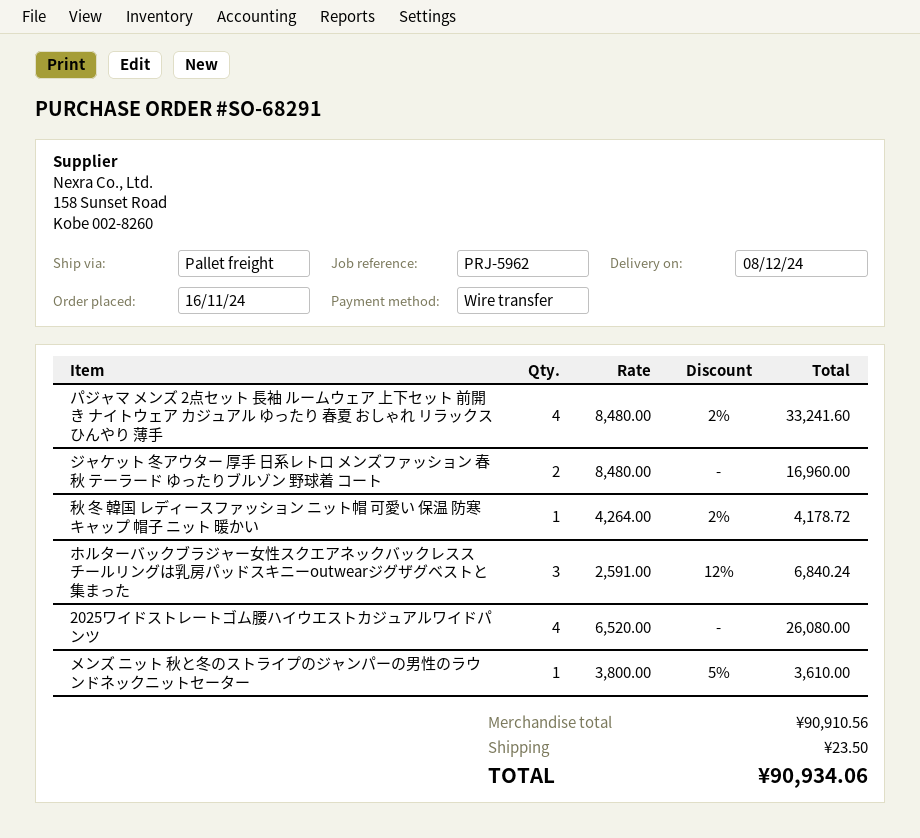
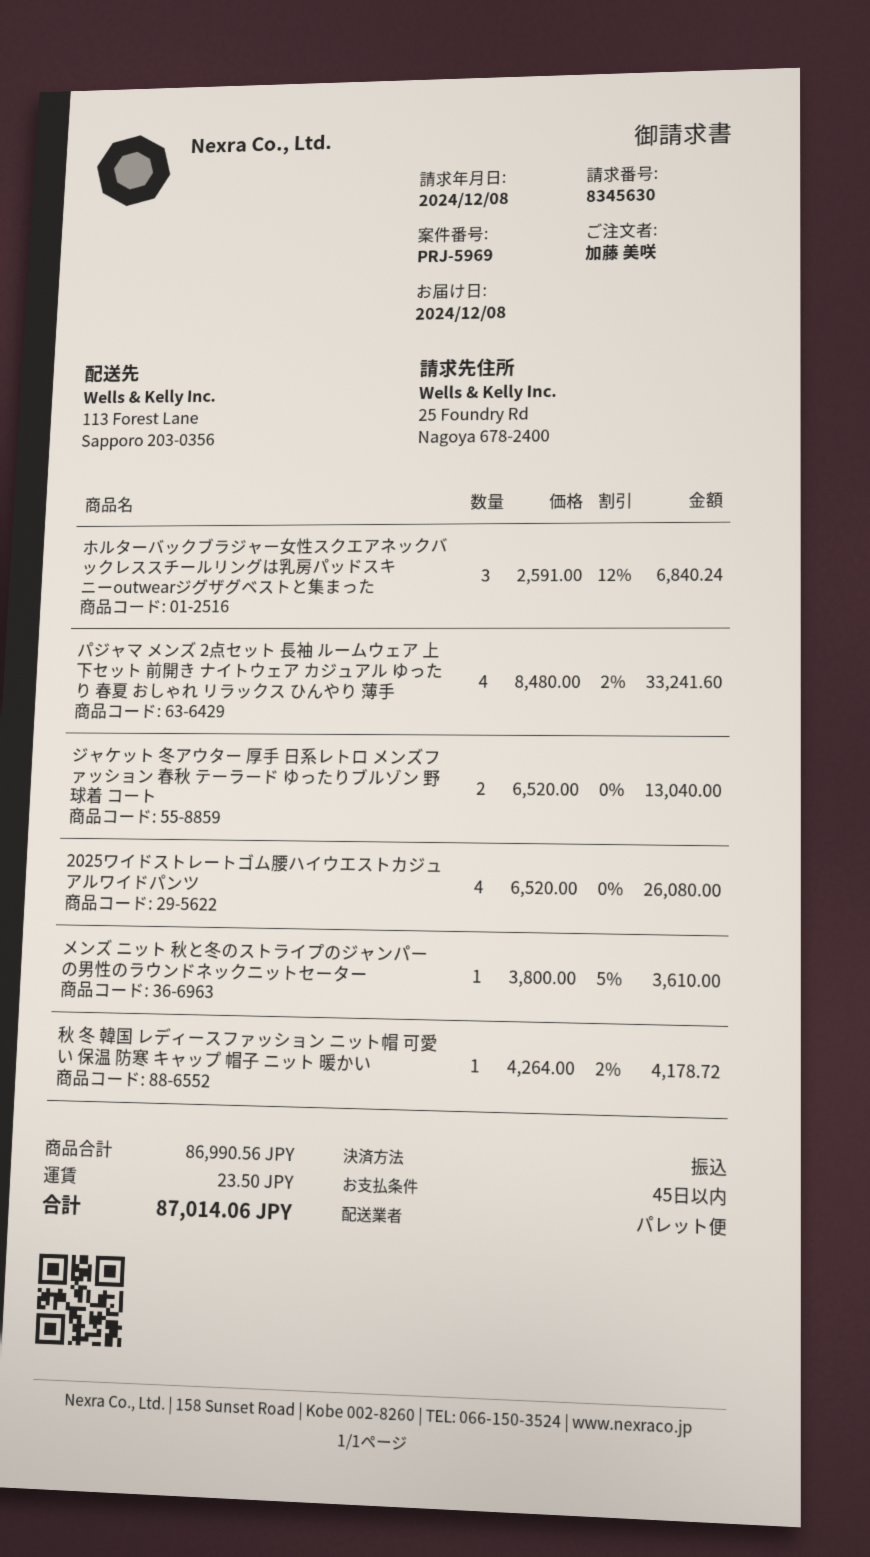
reference: PRJ-5962 -> PRJ-5969
ジャケット 冬アウター 厚手 日系レトロ メンズファッション 春秋 テーラード ゆったりブルゾン 野球着 コート: 2 x 8480.00 = 16960.00 -> 2 x 6520.00 = 13040.00
subtotal: 90910.56 -> 86990.56
total: 90934.06 -> 87014.06

